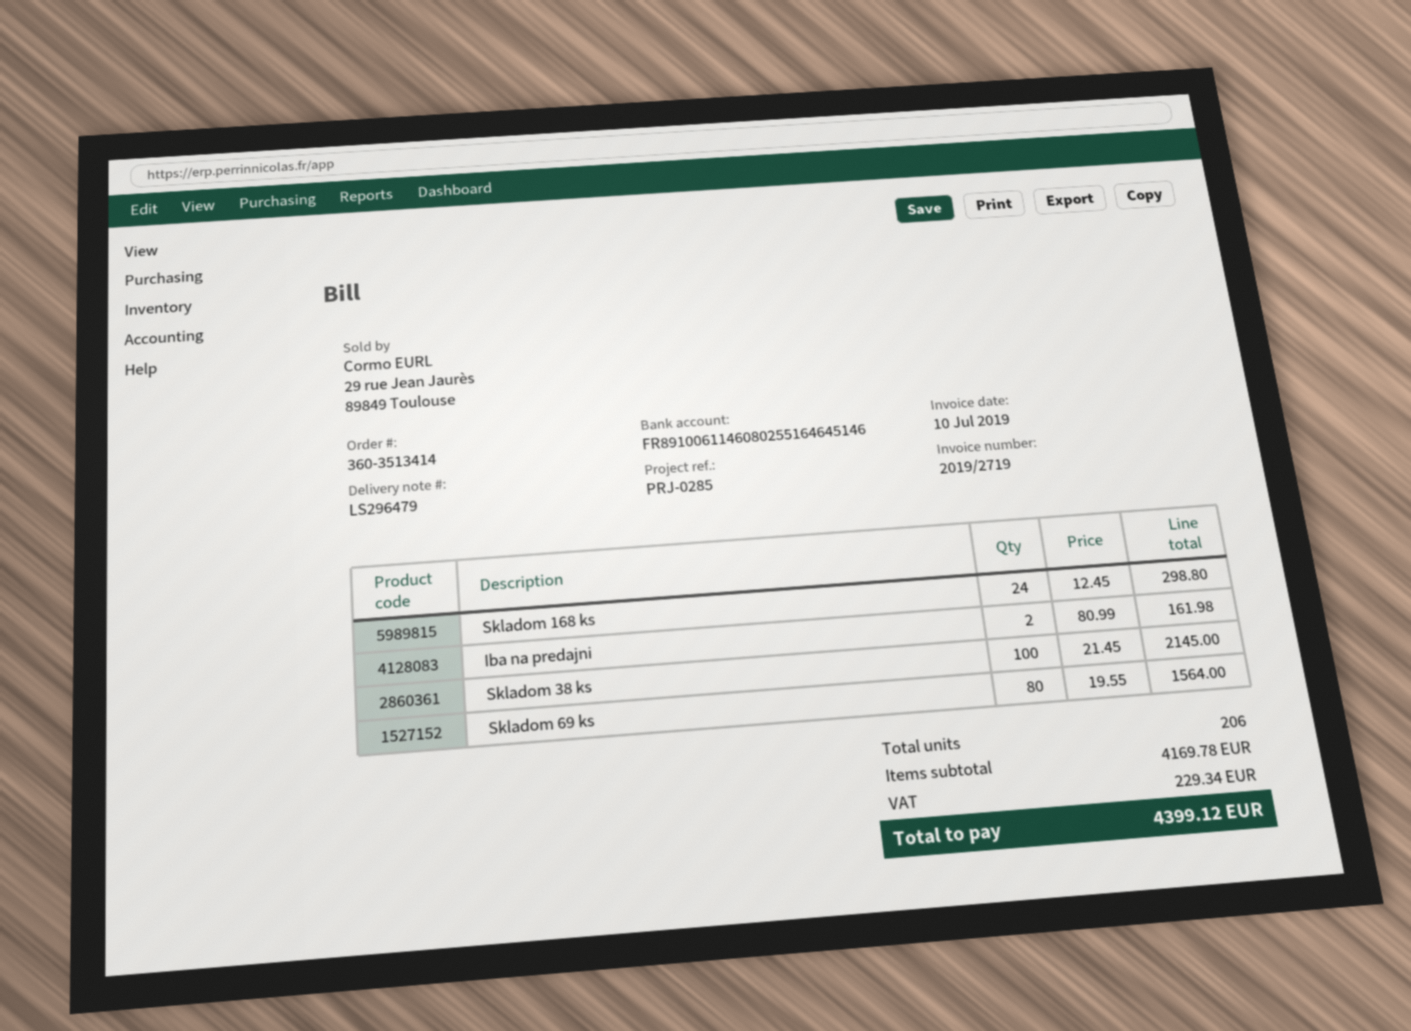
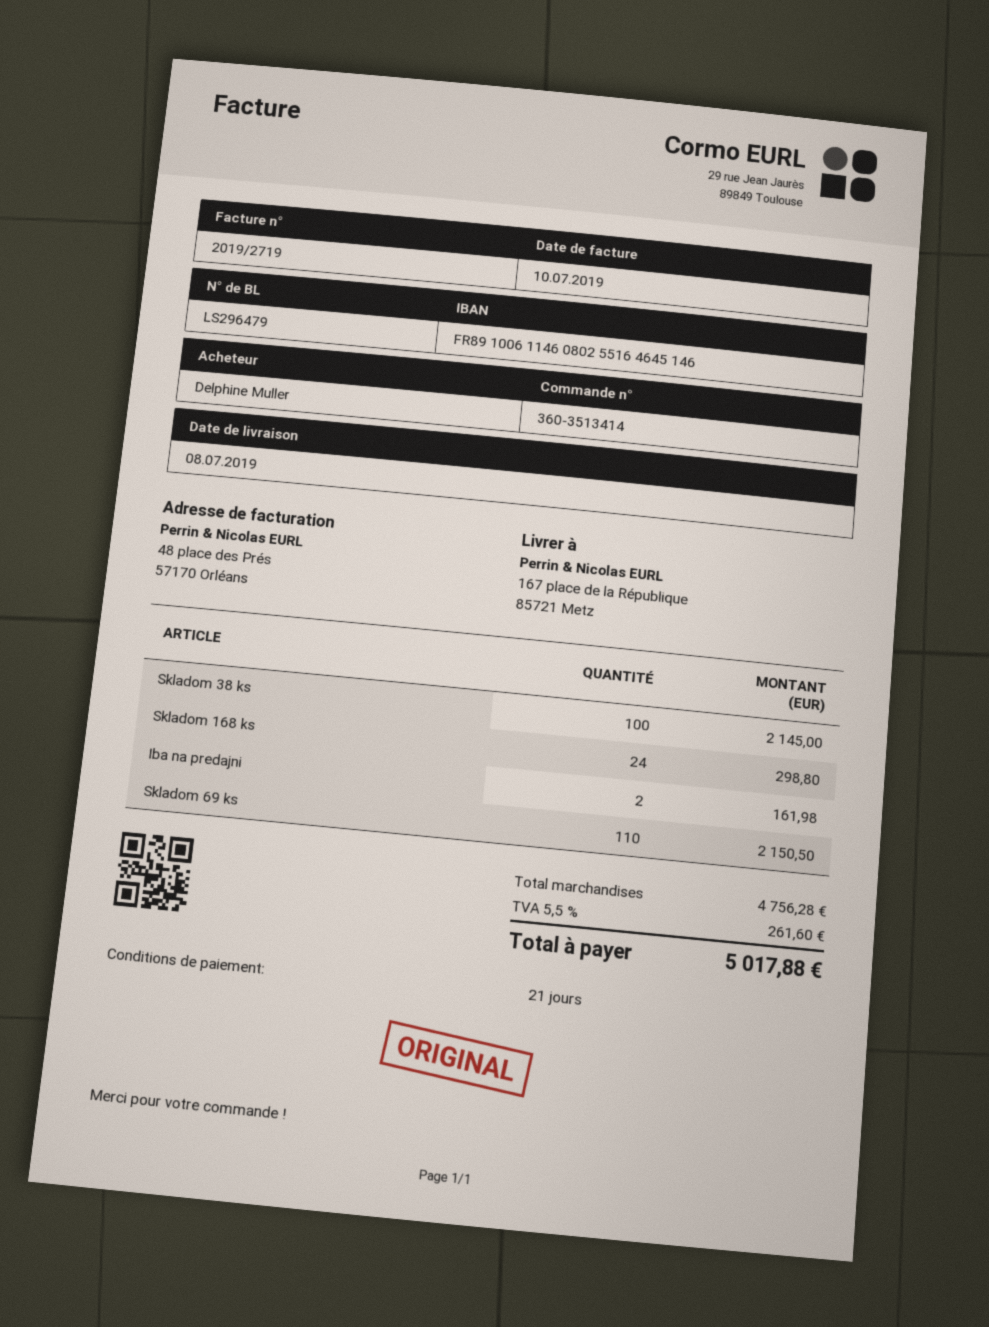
Skladom 69 ks: 80 for 1564.00 -> 110 for 2150.50
subtotal: 4169.78 -> 4756.28
tax: 229.34 -> 261.60
total: 4399.12 -> 5017.88

